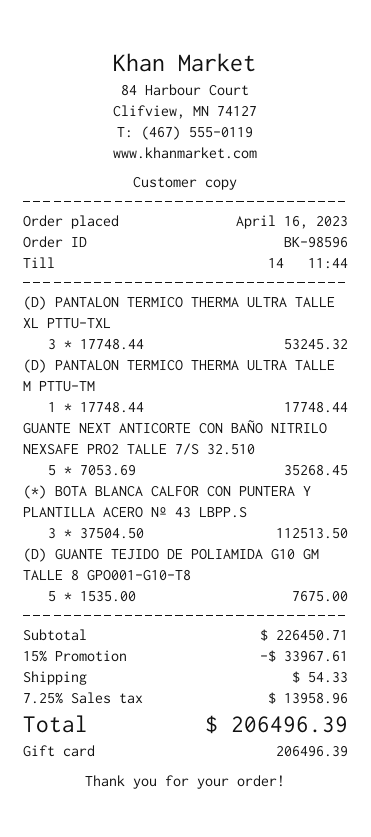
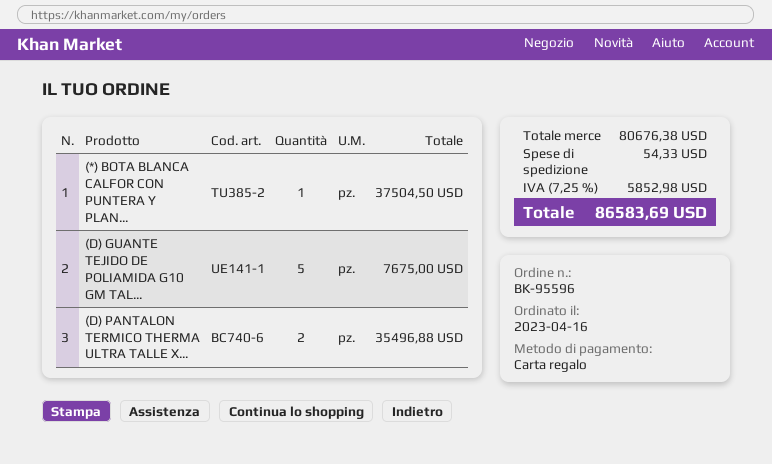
order number: BK-98596 -> BK-95596
(D) PANTALON TERMICO THERMA ULTRA TALLE XL PTTU-TXL: 3 for 53245.32 -> 2 for 35496.88
(D) PANTALON TERMICO THERMA ULTRA TALLE M PTTU-TM: 1 for 17748.44 -> none
GUANTE NEXT ANTICORTE CON BAÑO NITRILO NEXSAFE PRO2 TALLE 7/S 32.510: 5 for 35268.45 -> none
(*) BOTA BLANCA CALFOR CON PUNTERA Y PLANTILLA ACERO Nº 43 LBPP.S: 3 for 112513.50 -> 1 for 37504.50
subtotal: 226450.71 -> 80676.38
discount: 15% = 33967.61 -> none
tax: 7.25% = 13958.96 -> 7.25% = 5852.98
total: 206496.39 -> 86583.69

